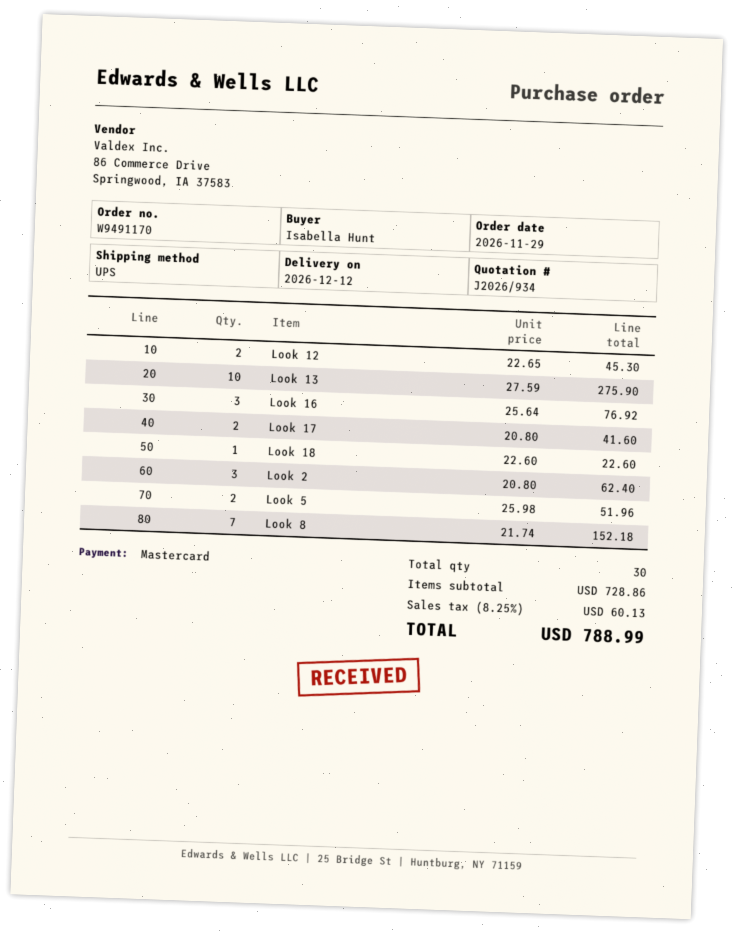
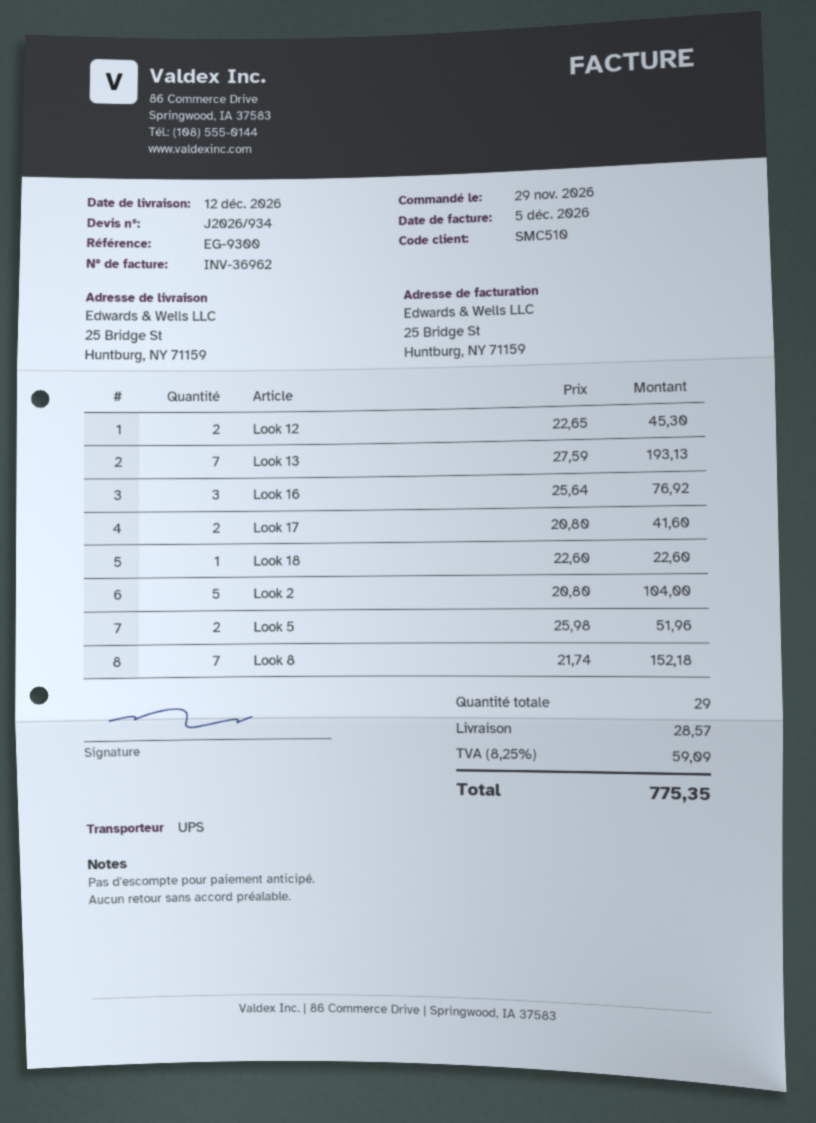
Look 13: 10 x 27.59 = 275.90 -> 7 x 27.59 = 193.13
Look 2: 3 x 20.80 = 62.40 -> 5 x 20.80 = 104.00
total quantity: 30 -> 29
shipping: none -> 28.57
tax: 8.25% = 60.13 -> 8.25% = 59.09
total: 788.99 -> 775.35

